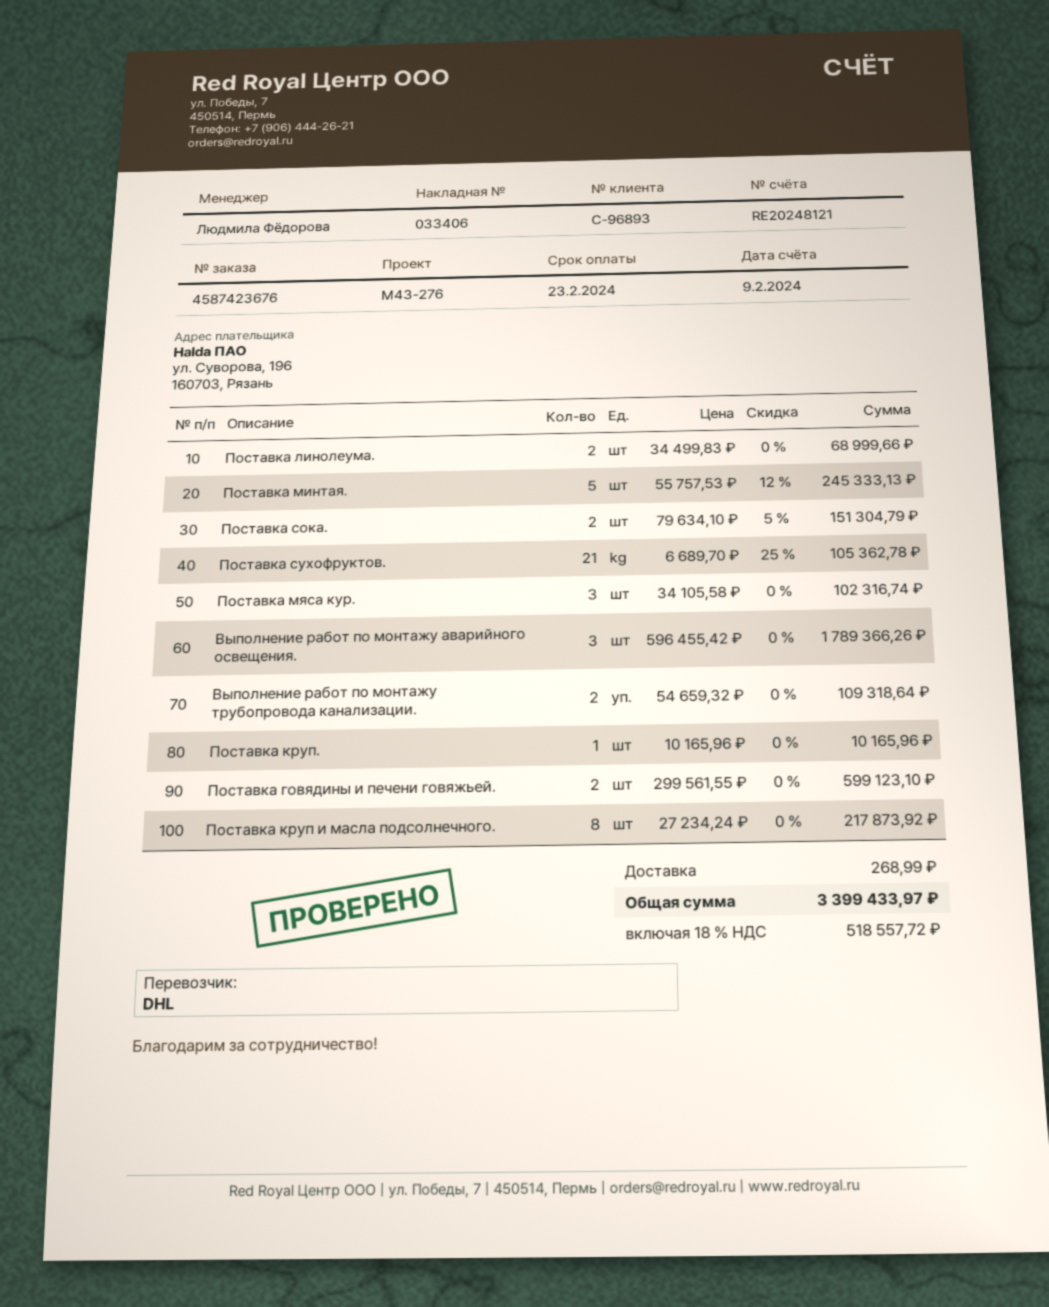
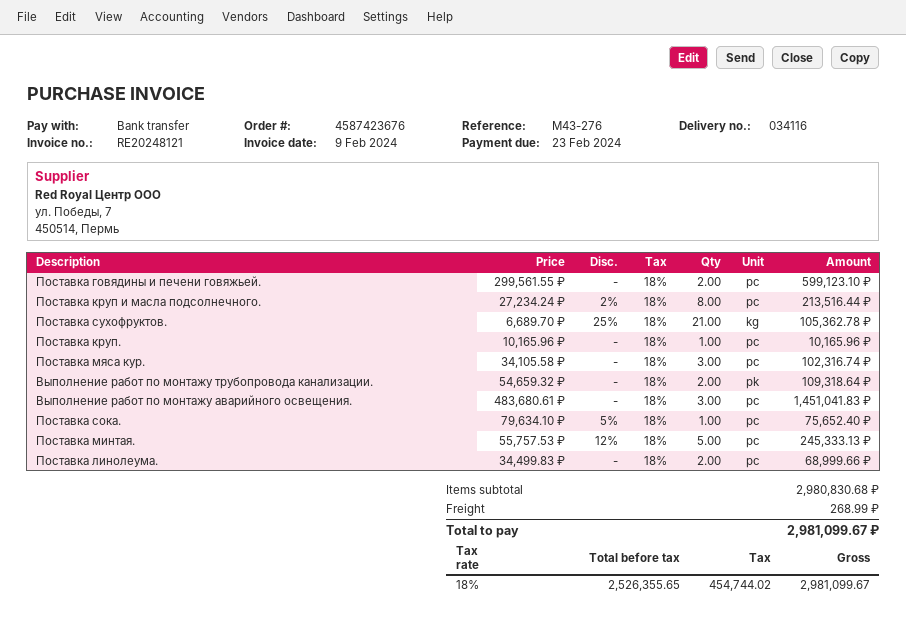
delivery note number: 033406 -> 034116
Поставка сока.: 2 x 79634.10 - 5% = 151304.79 -> 1 x 79634.10 - 5% = 75652.40
Выполнение работ по монтажу аварийного освещения.: 3 x 596455.42 = 1789366.26 -> 3 x 483680.61 = 1451041.83
Поставка круп и масла подсолнечного.: 8 x 27234.24 = 217873.92 -> 8 x 27234.24 - 2% = 213516.44
tax: 18% = 518557.72 -> 18% = 454744.02
total: 3399433.97 -> 2981099.67

